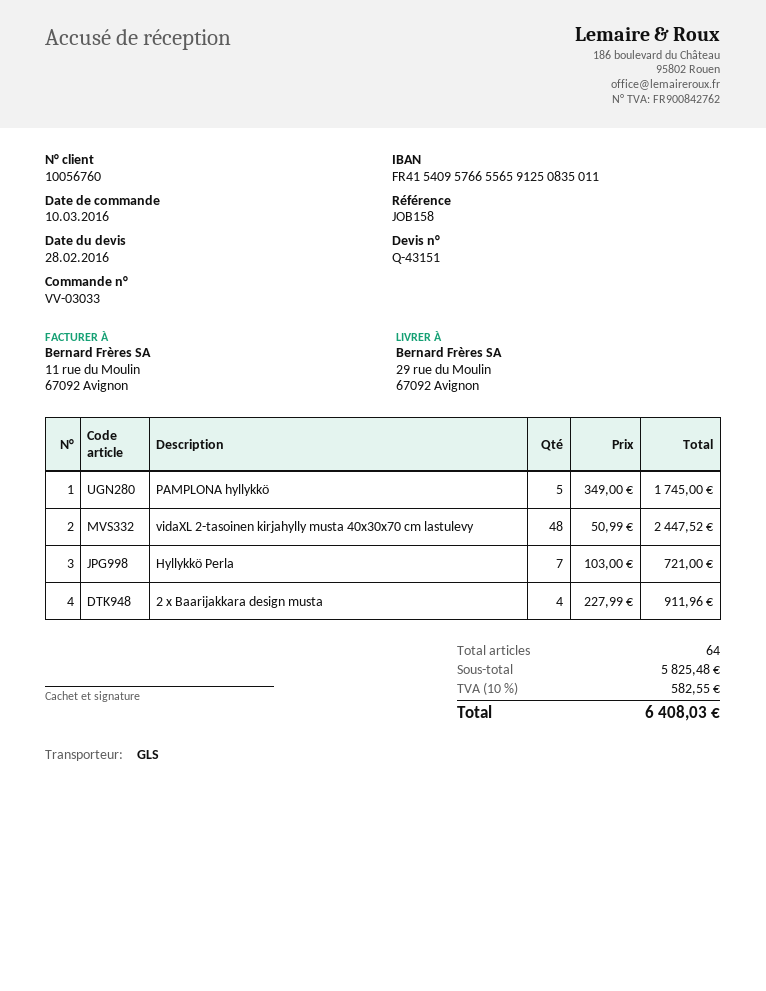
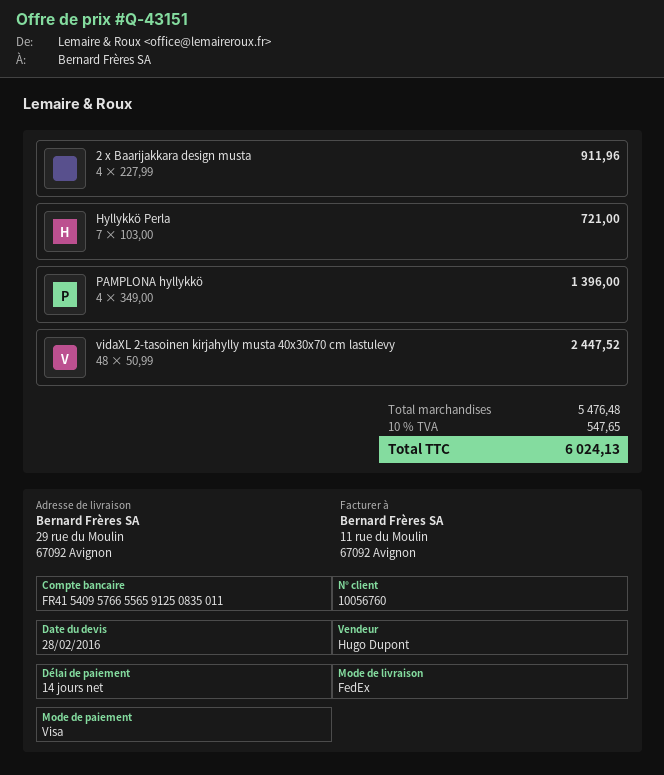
shipping method: GLS -> FedEx
PAMPLONA hyllykkö: 5 x 349.00 = 1745.00 -> 4 x 349.00 = 1396.00
subtotal: 5825.48 -> 5476.48
tax: 10% = 582.55 -> 10% = 547.65
total: 6408.03 -> 6024.13

